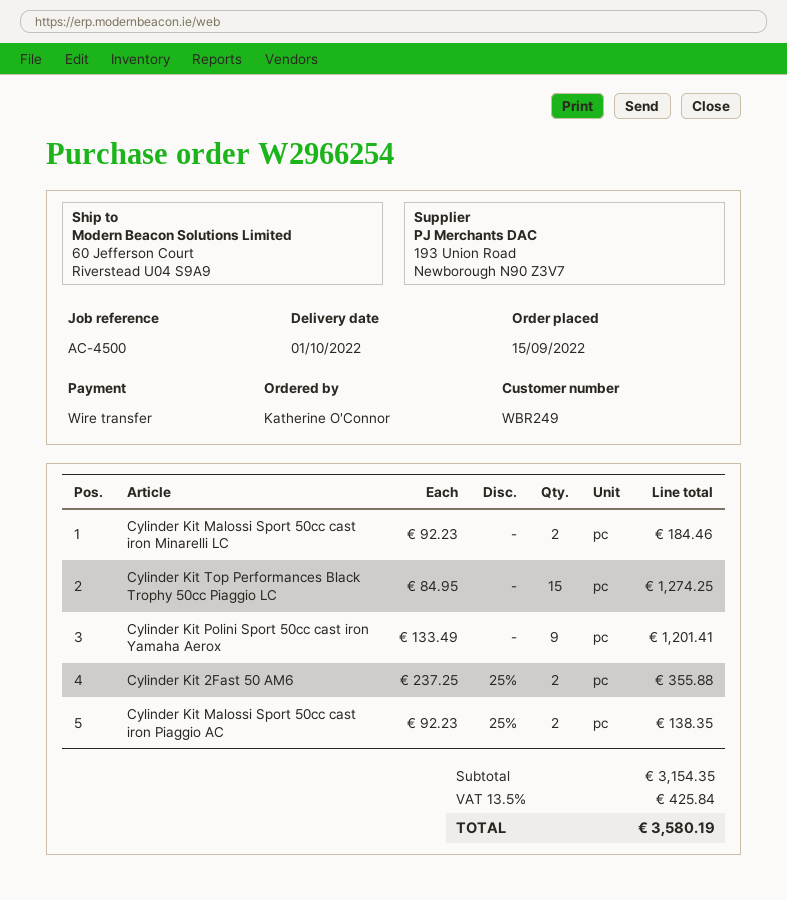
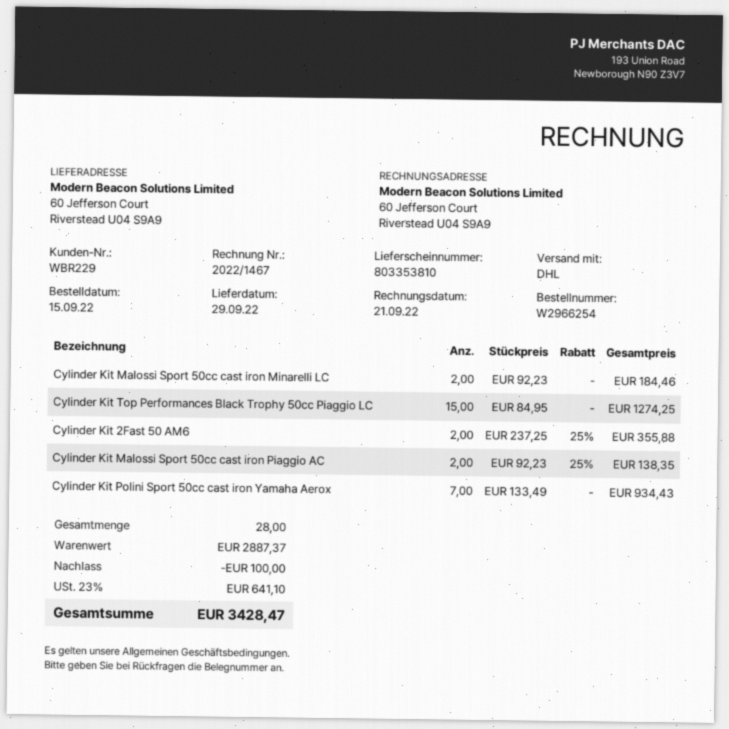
delivery date: 2022-10-01 -> 2022-09-29
customer number: WBR249 -> WBR229
Cylinder Kit Polini Sport 50cc cast iron Yamaha Aerox: 9 x 133.49 = 1201.41 -> 7 x 133.49 = 934.43
subtotal: 3154.35 -> 2887.37
discount: none -> 100.00
tax: 13.5% = 425.84 -> 23% = 641.10
total: 3580.19 -> 3428.47

